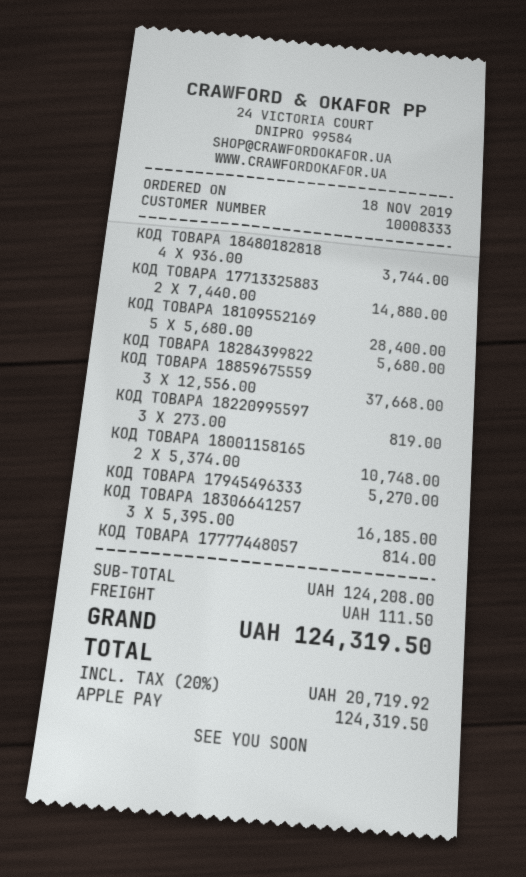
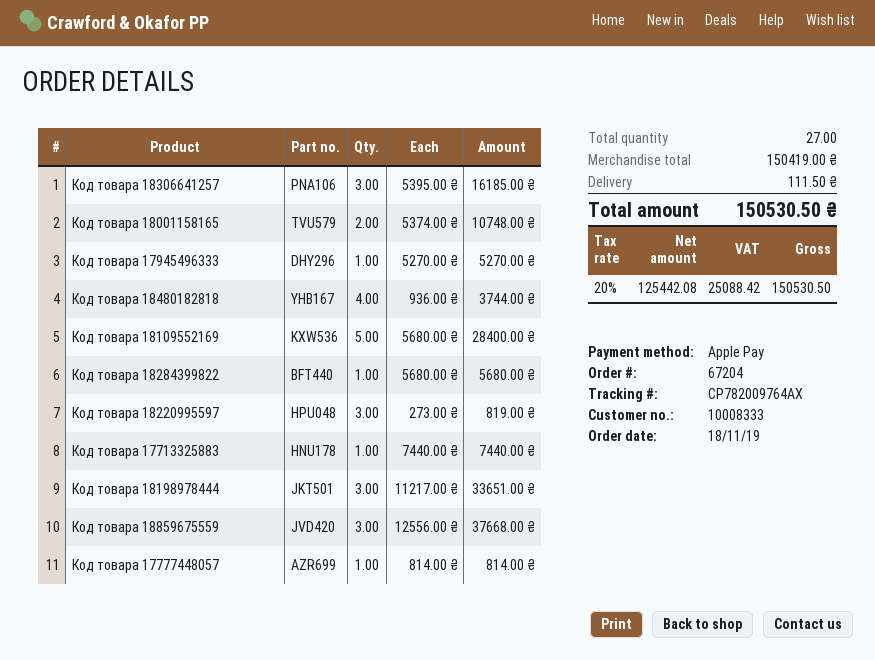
КОД ТОВАРА 17713325883: 2 x 7440.00 = 14880.00 -> 1 x 7440.00 = 7440.00
Код товара 18198978444: none -> 3 x 11217.00 = 33651.00
subtotal: 124208.00 -> 150419.00
tax: 20% = 20719.92 -> 20% = 25088.42
total: 124319.50 -> 150530.50

